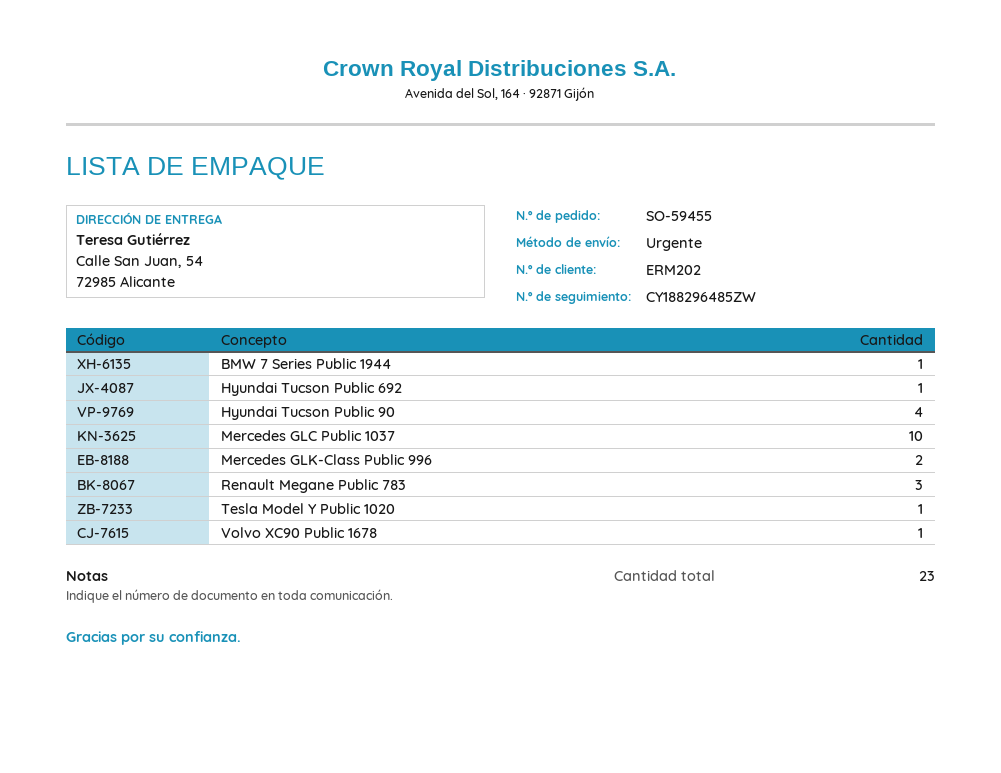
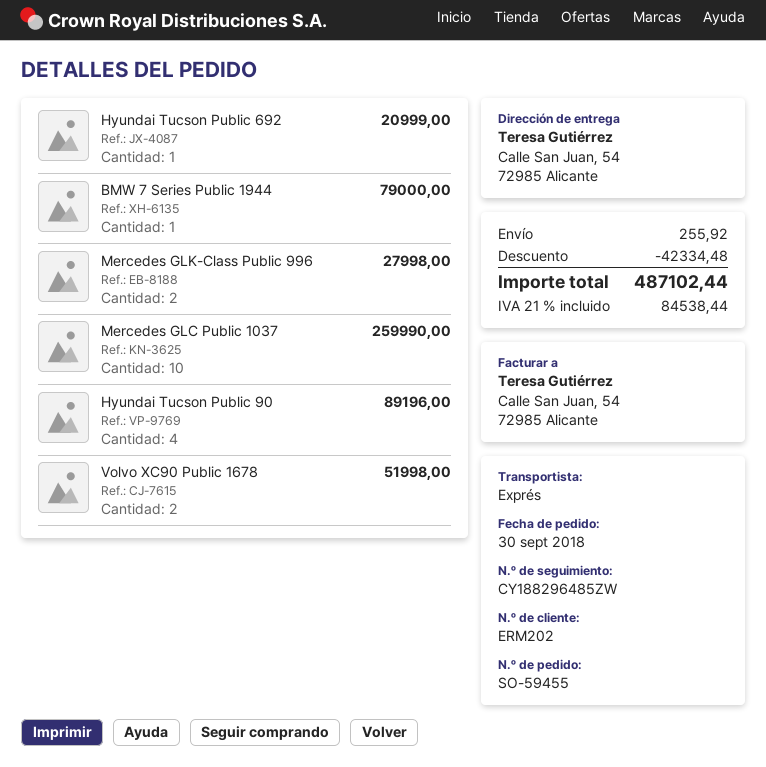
Renault Megane Public 783: 3 -> none
Tesla Model Y Public 1020: 1 -> none
Volvo XC90 Public 1678: 1 -> 2

